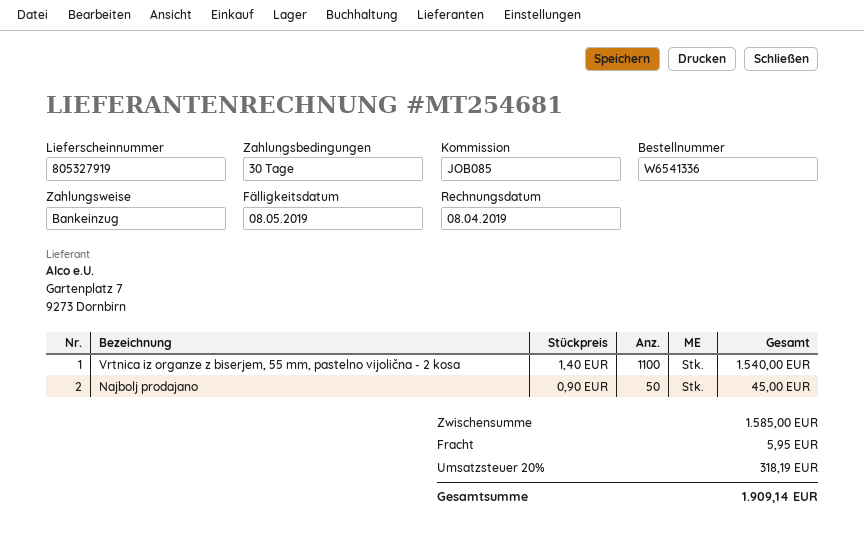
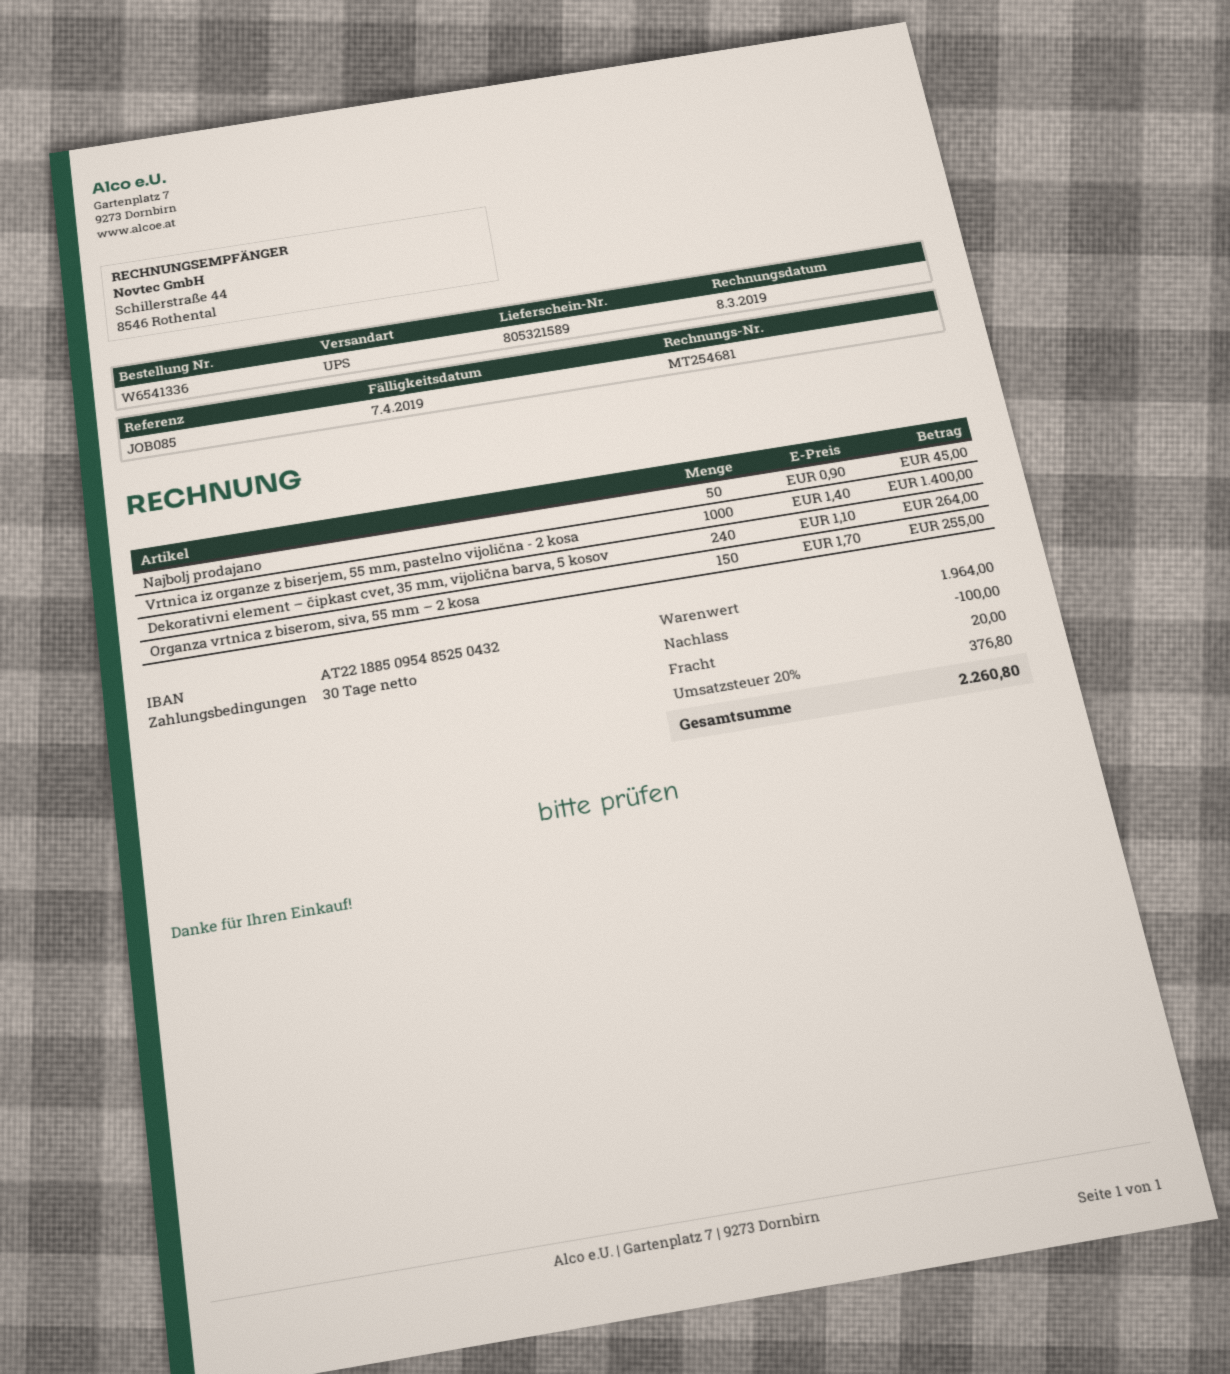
delivery note number: 805327919 -> 805321589
invoice date: 2019-04-08 -> 2019-03-08
due date: 2019-05-08 -> 2019-04-07
Vrtnica iz organze z biserjem, 55 mm, pastelno vijolična - 2 kosa: 1100 x 1.40 = 1540.00 -> 1000 x 1.40 = 1400.00
Dekorativni element – čipkast cvet, 35 mm, vijolična barva, 5 kosov: none -> 240 x 1.10 = 264.00
Organza vrtnica z biserom, siva, 55 mm – 2 kosa: none -> 150 x 1.70 = 255.00
subtotal: 1585.00 -> 1964.00
discount: none -> 100.00
shipping: 5.95 -> 20.00
tax: 20% = 318.19 -> 20% = 376.80
total: 1909.14 -> 2260.80

